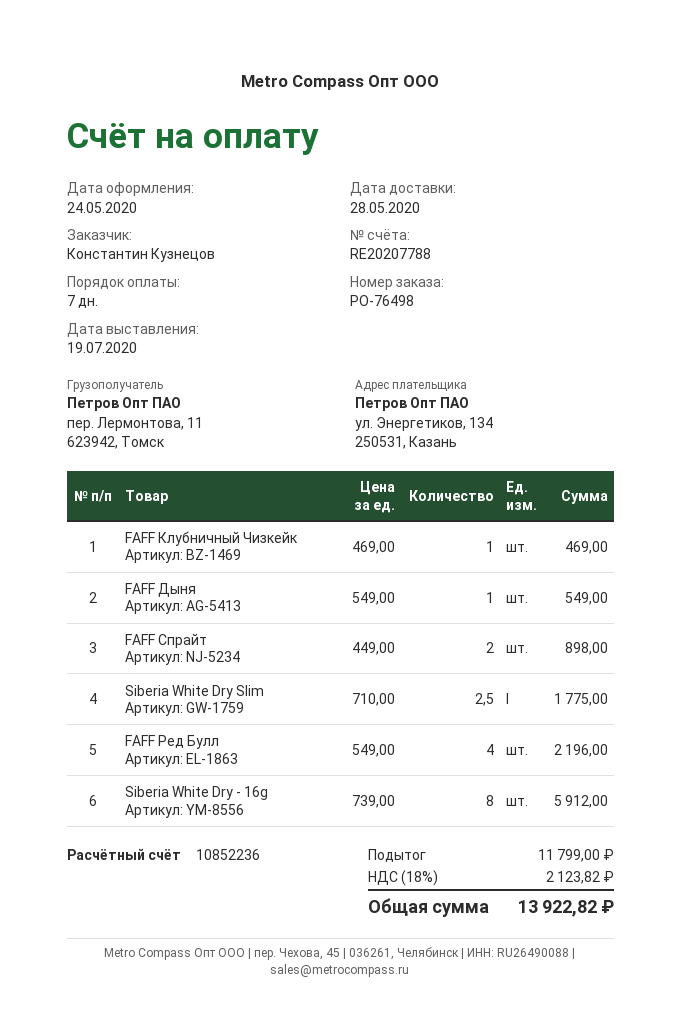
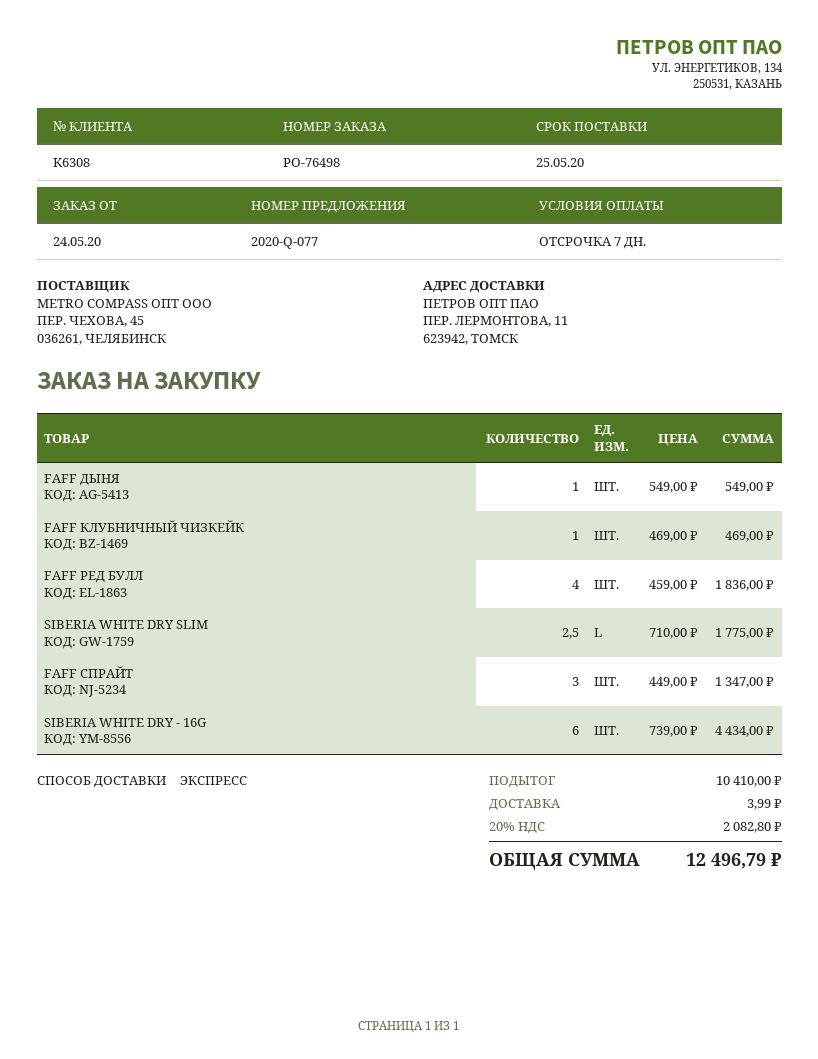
delivery date: 2020-05-28 -> 2020-05-25
FAFF Спрайт: 2 x 449.00 = 898.00 -> 3 x 449.00 = 1347.00
FAFF Ред Булл: 4 x 549.00 = 2196.00 -> 4 x 459.00 = 1836.00
Siberia White Dry - 16g: 8 x 739.00 = 5912.00 -> 6 x 739.00 = 4434.00
subtotal: 11799.00 -> 10410.00
shipping: none -> 3.99
tax: 18% = 2123.82 -> 20% = 2082.80
total: 13922.82 -> 12496.79

